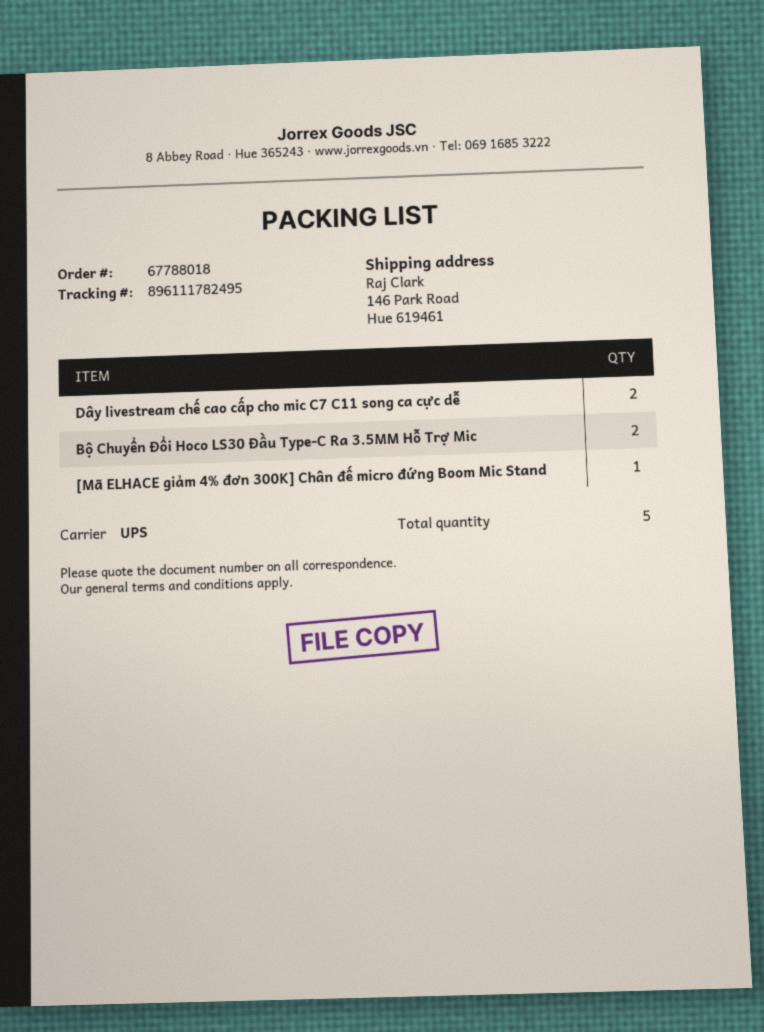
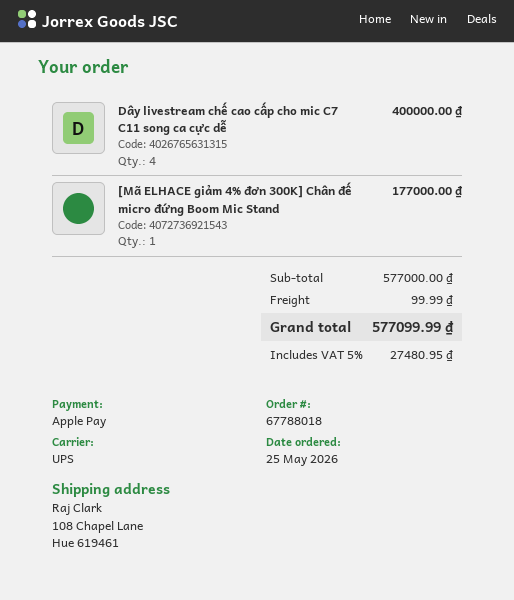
ship to: 146 Park Road, Hue 619461 -> 108 Chapel Lane, Hue 619461
Dây livestream chế cao cấp cho mic C7 C11 song ca cực dễ: 2 -> 4
Bộ Chuyển Đổi Hoco LS30 Đầu Type-C Ra 3.5MM Hỗ Trợ Mic: 2 -> none

